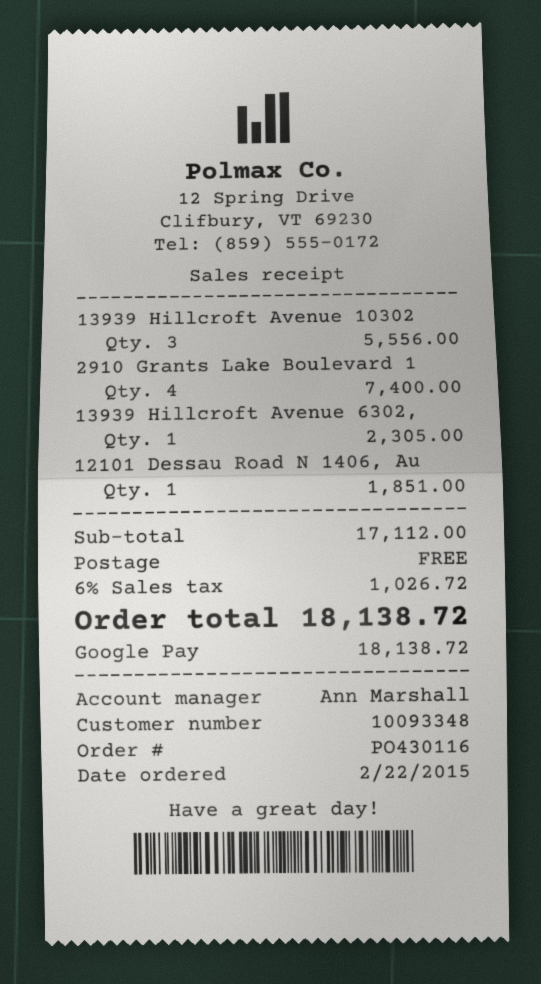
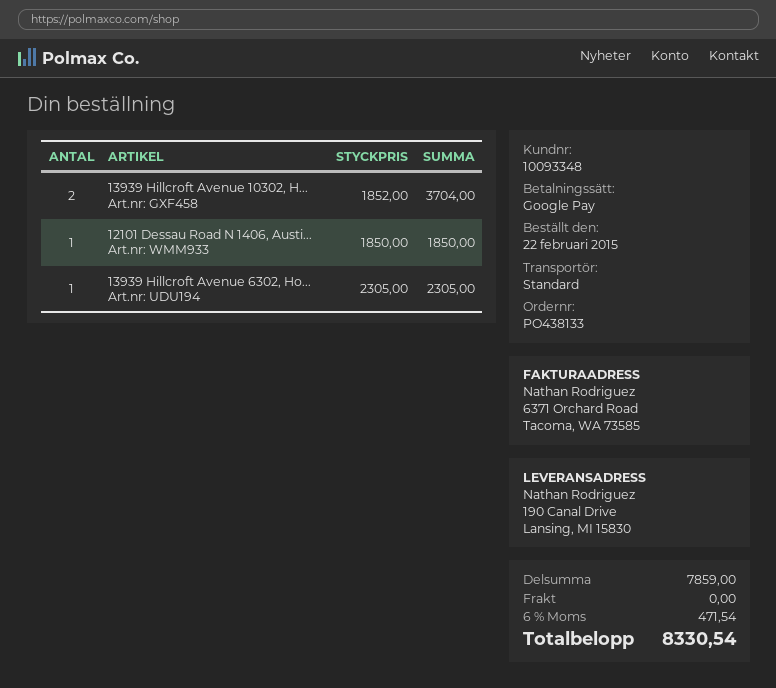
order number: PO430116 -> PO438133
13939 Hillcroft Avenue 10302: 3 for 5556.00 -> 2 for 3704.00
2910 Grants Lake Boulevard 1: 4 for 7400.00 -> none
12101 Dessau Road N 1406, Au: 1 for 1851.00 -> 1 for 1850.00
subtotal: 17112.00 -> 7859.00
tax: 6% = 1026.72 -> 6% = 471.54
total: 18138.72 -> 8330.54

